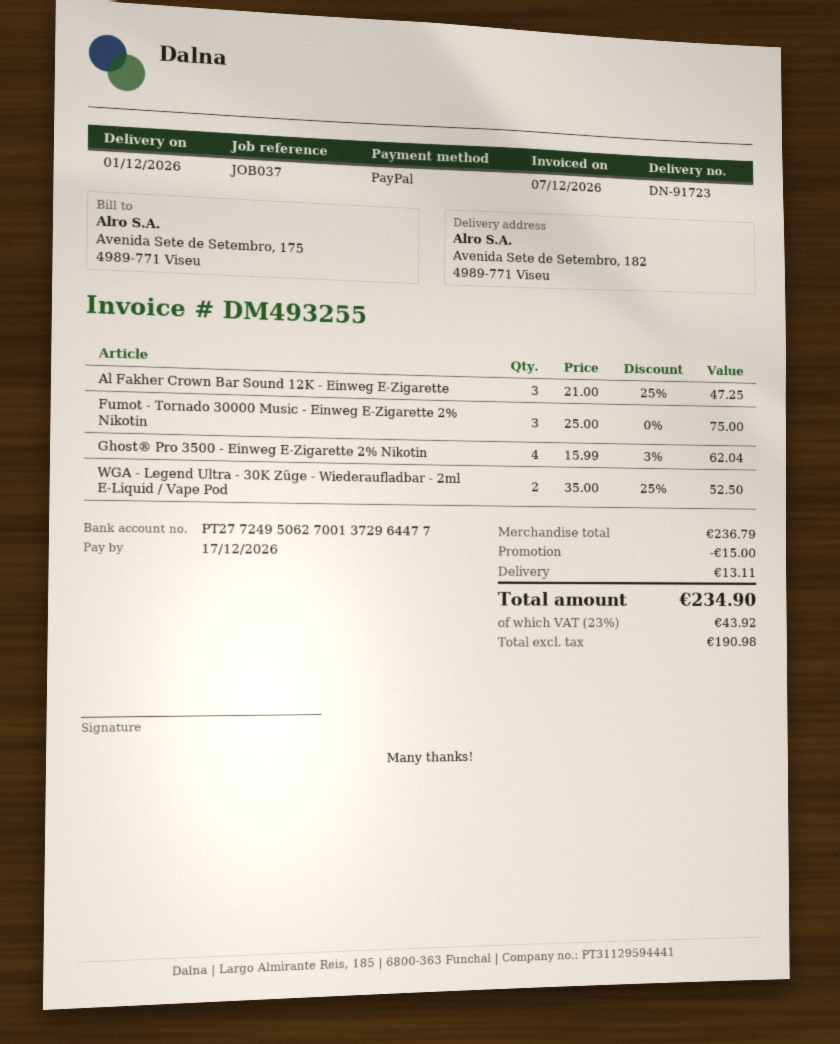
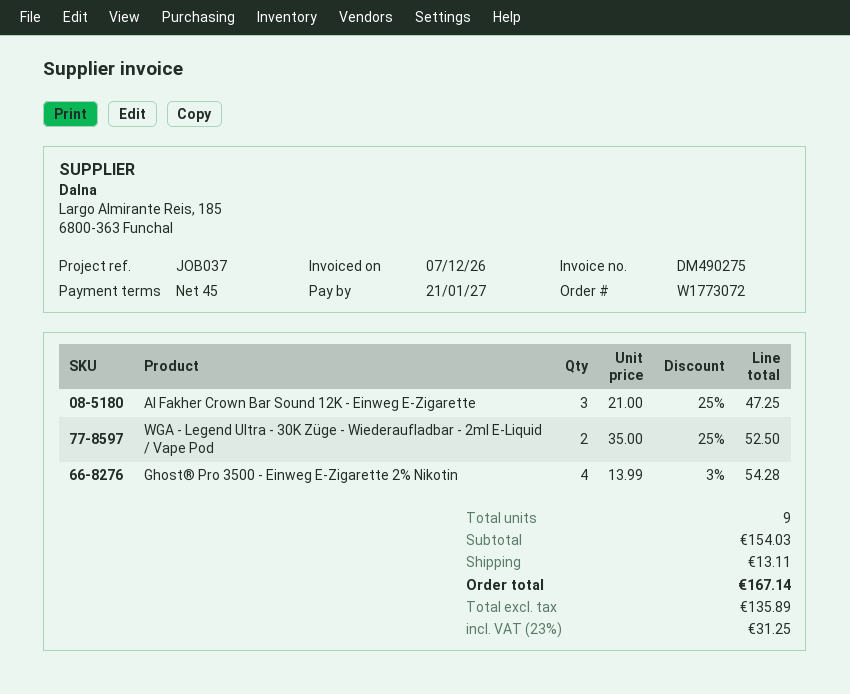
invoice number: DM493255 -> DM490275
due date: 2026-12-17 -> 2027-01-21
Fumot - Tornado 30000 Music - Einweg E-Zigarette 2% Nikotin: 3 x 25.00 = 75.00 -> none
Ghost® Pro 3500 - Einweg E-Zigarette 2% Nikotin: 4 x 15.99 - 3% = 62.04 -> 4 x 13.99 - 3% = 54.28
subtotal: 236.79 -> 154.03
discount: 15.00 -> none
net: 190.98 -> 135.89
tax: 23% = 43.92 -> 23% = 31.25
total: 234.90 -> 167.14

